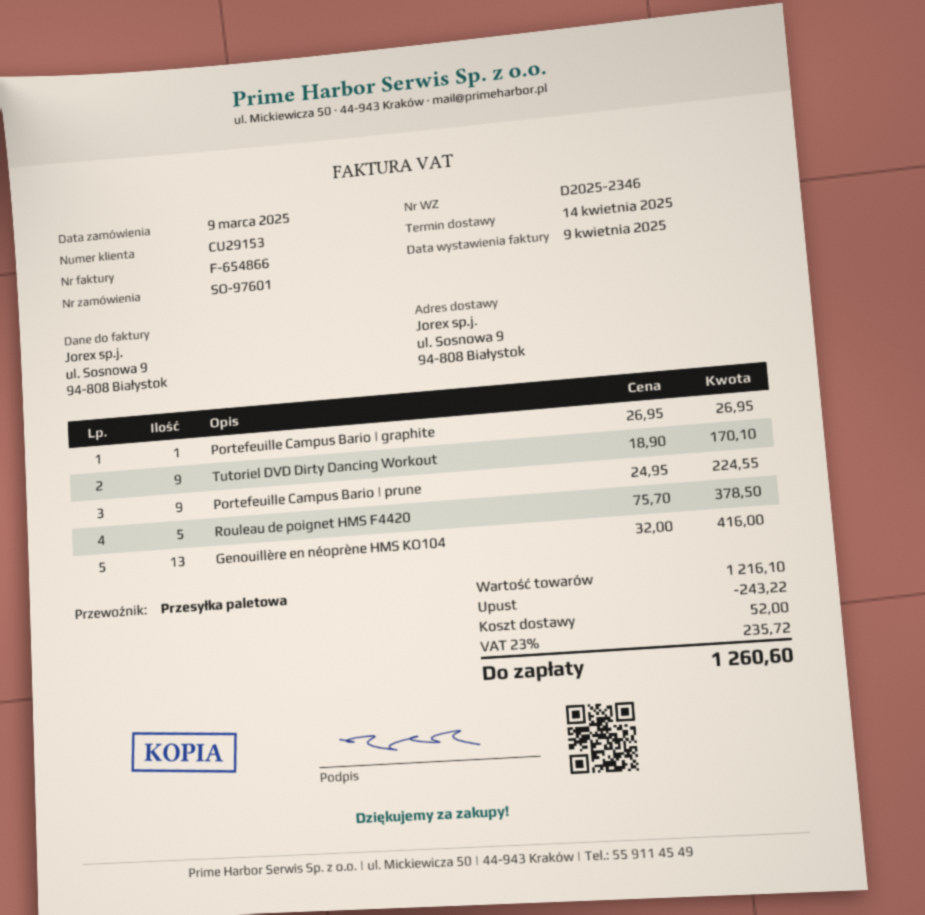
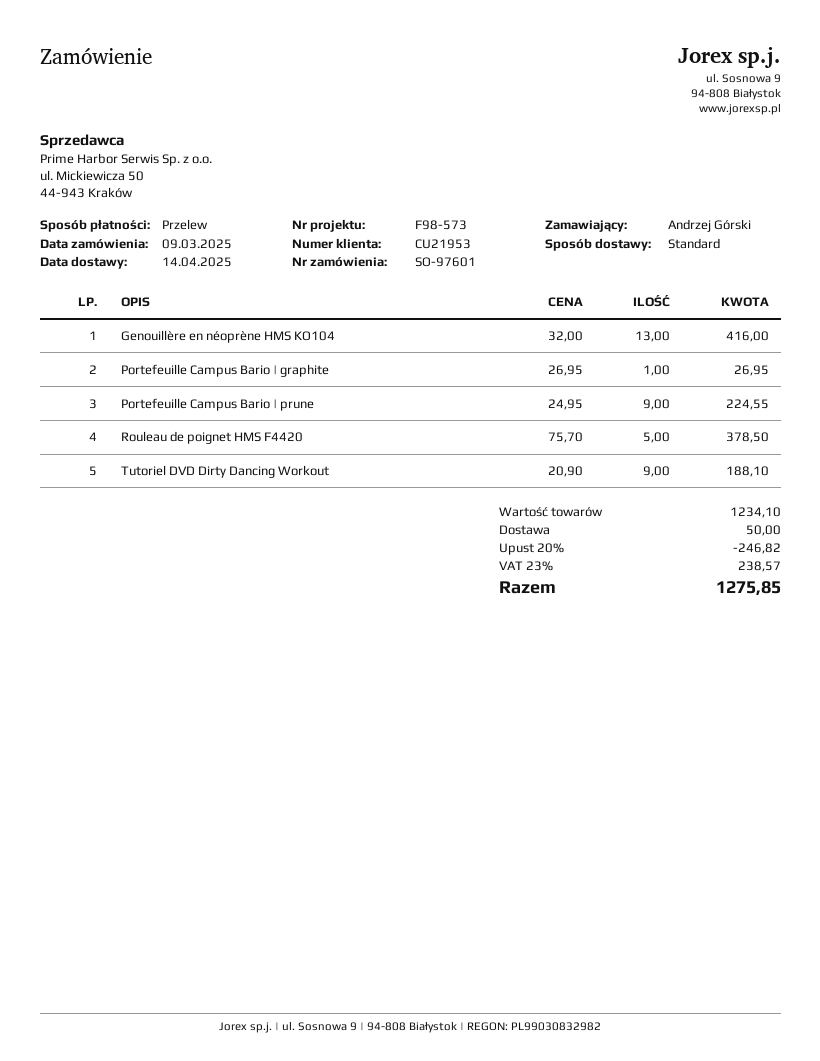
customer number: CU29153 -> CU21953
shipping method: pallet freight -> standard
Tutoriel DVD Dirty Dancing Workout: 9 x 18.90 = 170.10 -> 9 x 20.90 = 188.10
subtotal: 1216.10 -> 1234.10
discount: 243.22 -> 246.82
shipping: 52.00 -> 50.00
tax: 23% = 235.72 -> 23% = 238.57
total: 1260.60 -> 1275.85

